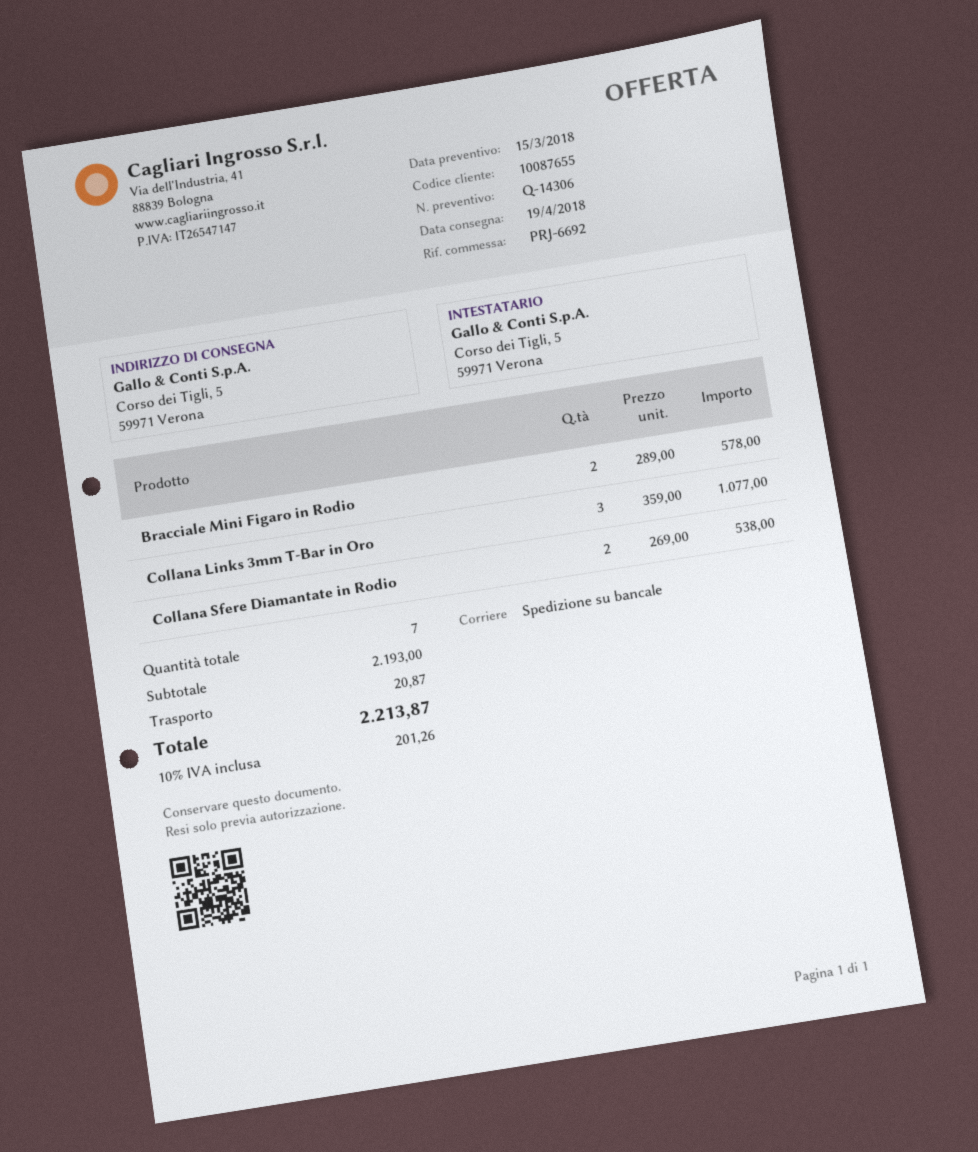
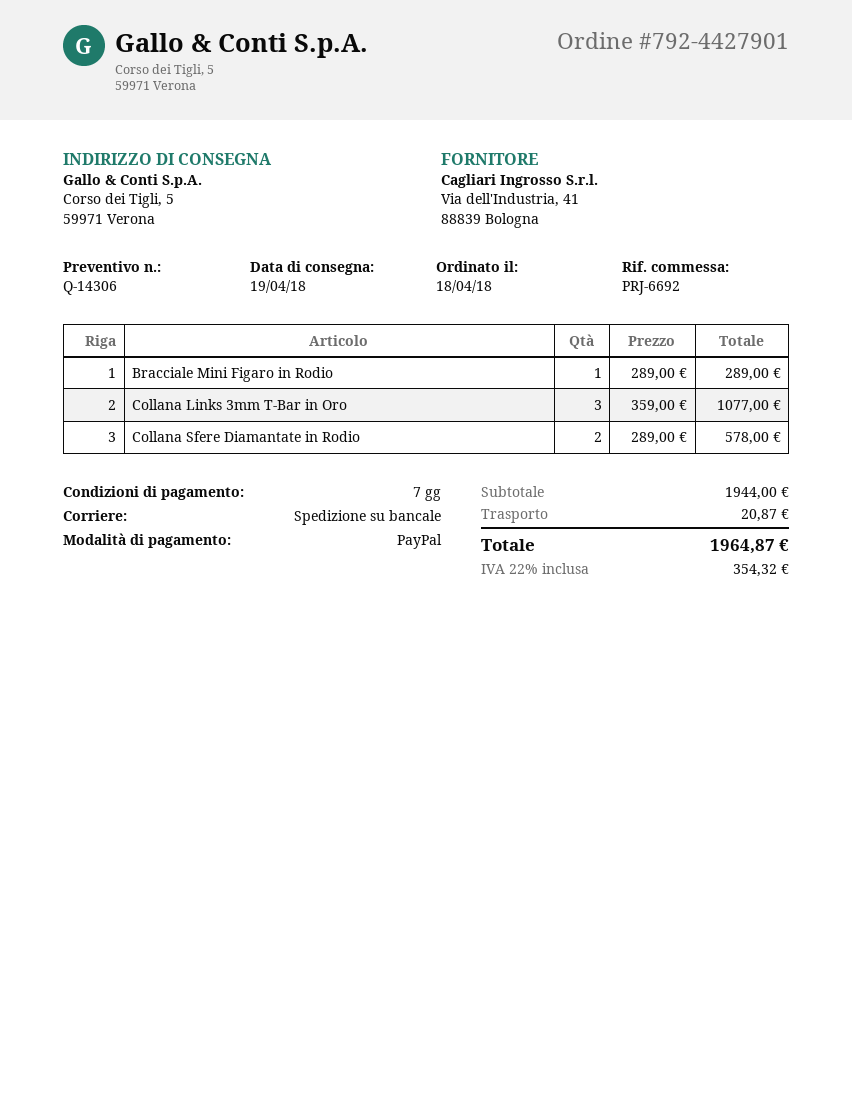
Bracciale Mini Figaro in Rodio: 2 x 289.00 = 578.00 -> 1 x 289.00 = 289.00
Collana Sfere Diamantate in Rodio: 2 x 269.00 = 538.00 -> 2 x 289.00 = 578.00
subtotal: 2193.00 -> 1944.00
tax: 10% = 201.26 -> 22% = 354.32
total: 2213.87 -> 1964.87

